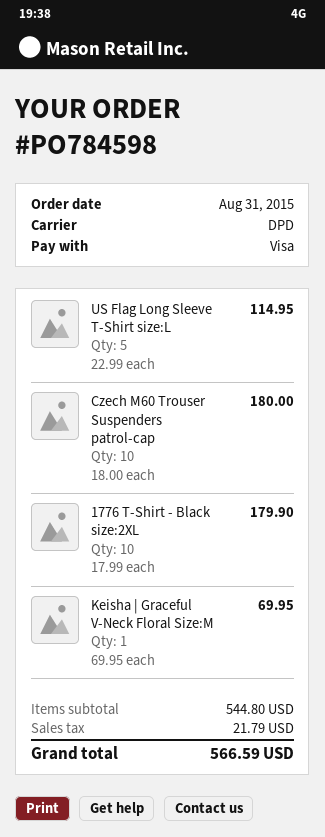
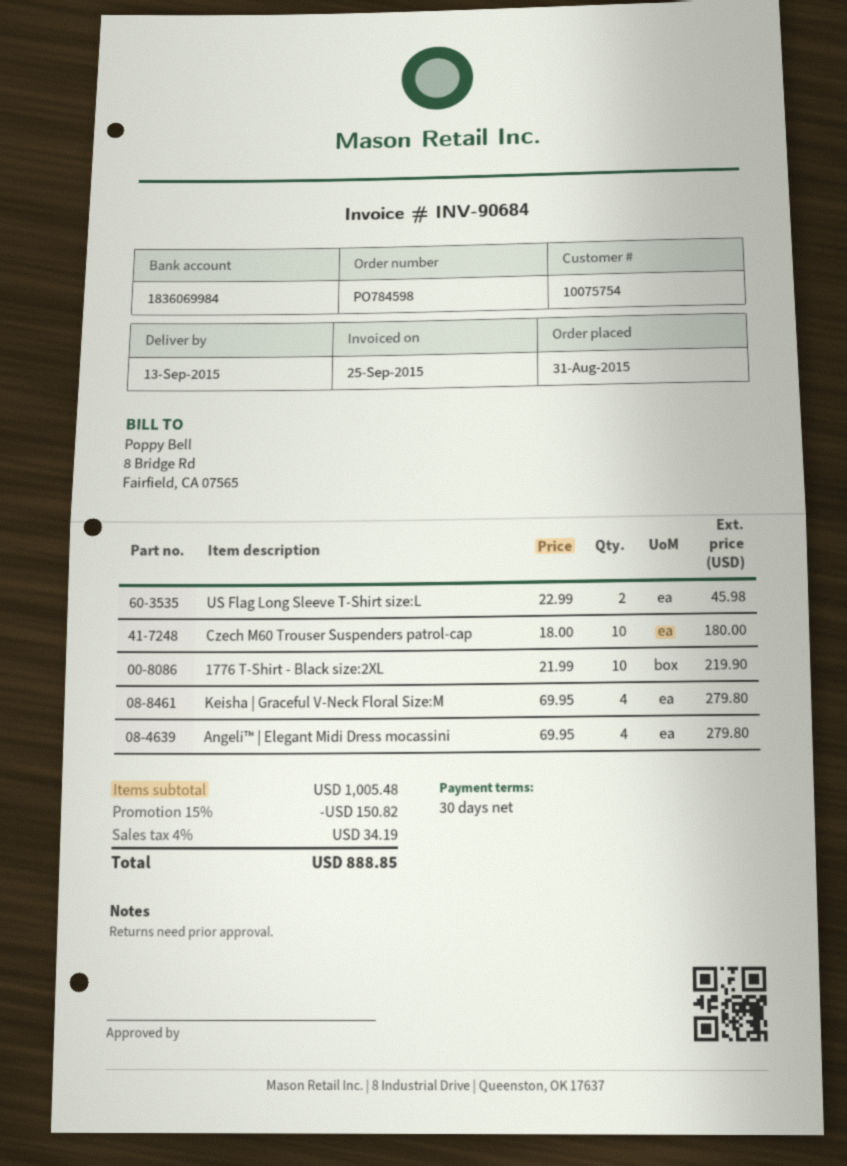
US Flag Long Sleeve T-Shirt size:L: 5 x 22.99 = 114.95 -> 2 x 22.99 = 45.98
1776 T-Shirt - Black size:2XL: 10 x 17.99 = 179.90 -> 10 x 21.99 = 219.90
Keisha | Graceful V-Neck Floral Size:M: 1 x 69.95 = 69.95 -> 4 x 69.95 = 279.80
Angeli™ | Elegant Midi Dress mocassini: none -> 4 x 69.95 = 279.80
subtotal: 544.80 -> 1005.48
discount: none -> 15% = 150.82
tax: 21.79 -> 34.19
total: 566.59 -> 888.85

